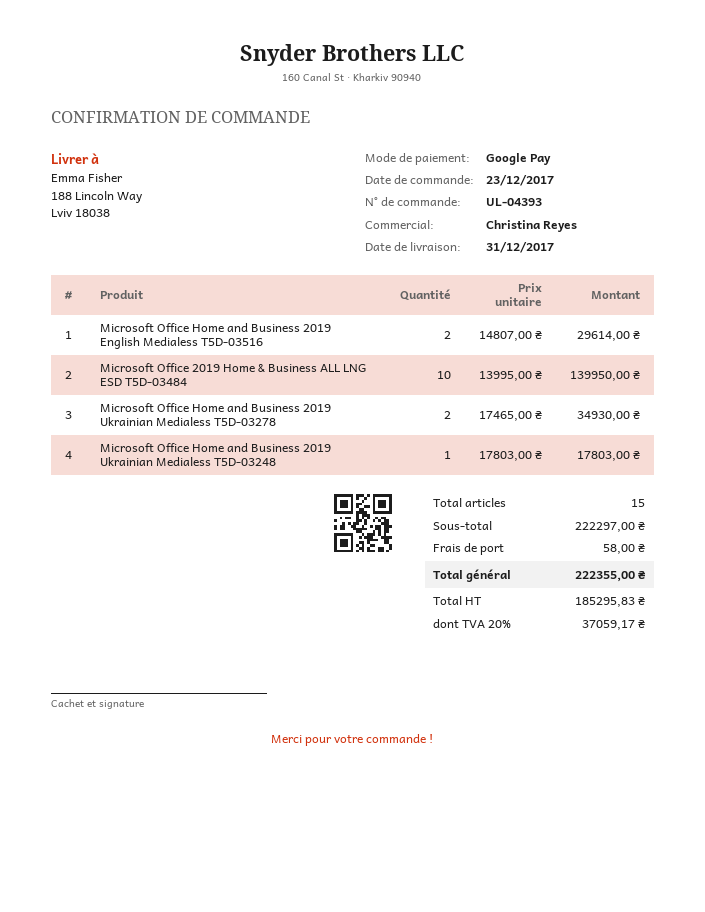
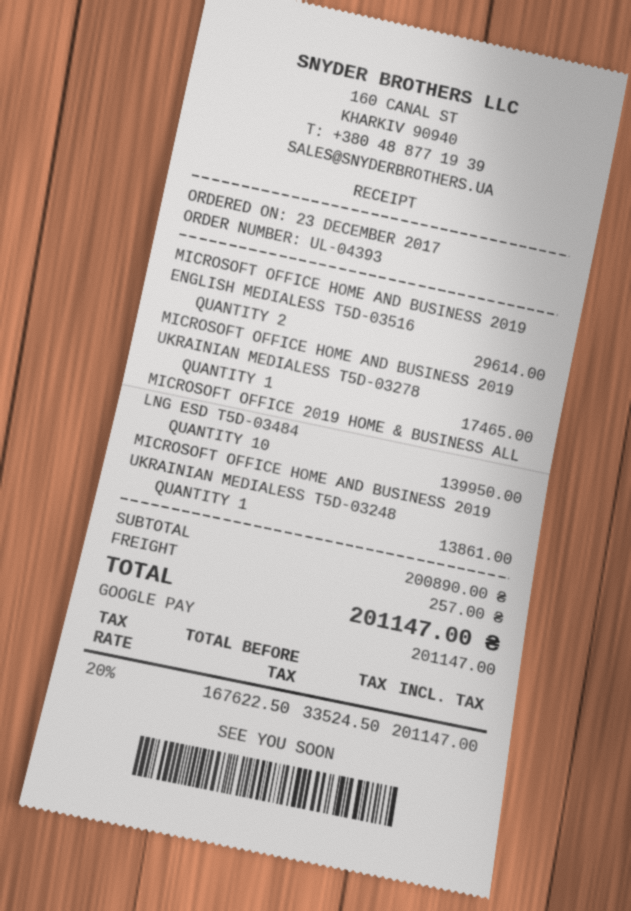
Microsoft Office Home and Business 2019 Ukrainian Medialess T5D-03278: 2 for 34930.00 -> 1 for 17465.00
Microsoft Office Home and Business 2019 Ukrainian Medialess T5D-03248: 1 for 17803.00 -> 1 for 13861.00
subtotal: 222297.00 -> 200890.00
shipping: 58.00 -> 257.00
net: 185295.83 -> 167622.50
tax: 20% = 37059.17 -> 20% = 33524.50
total: 222355.00 -> 201147.00

